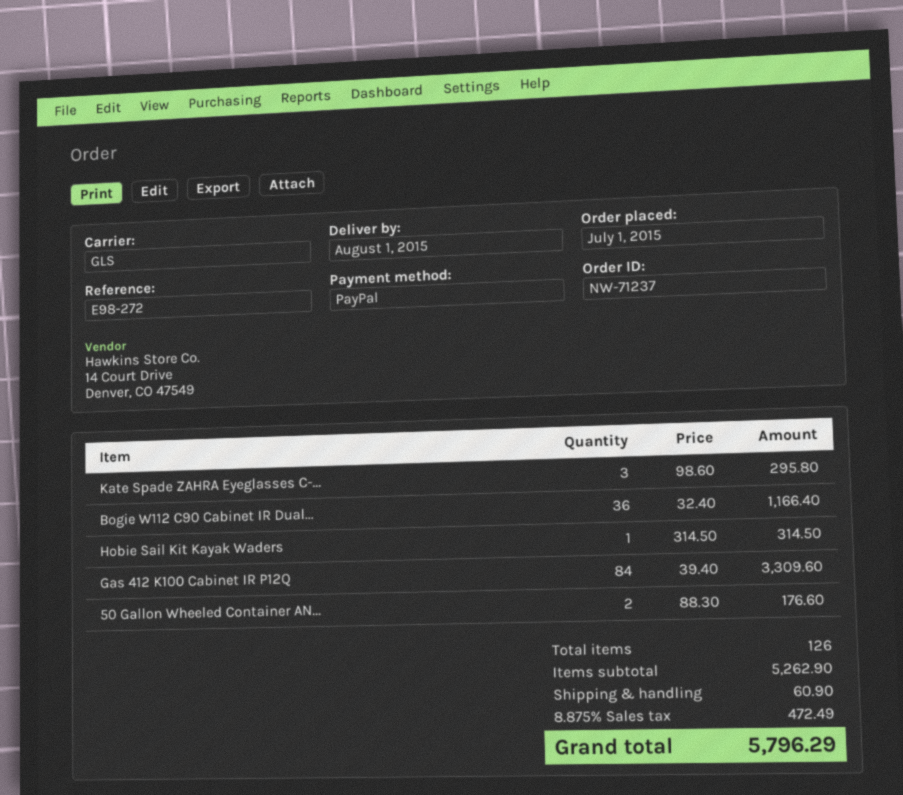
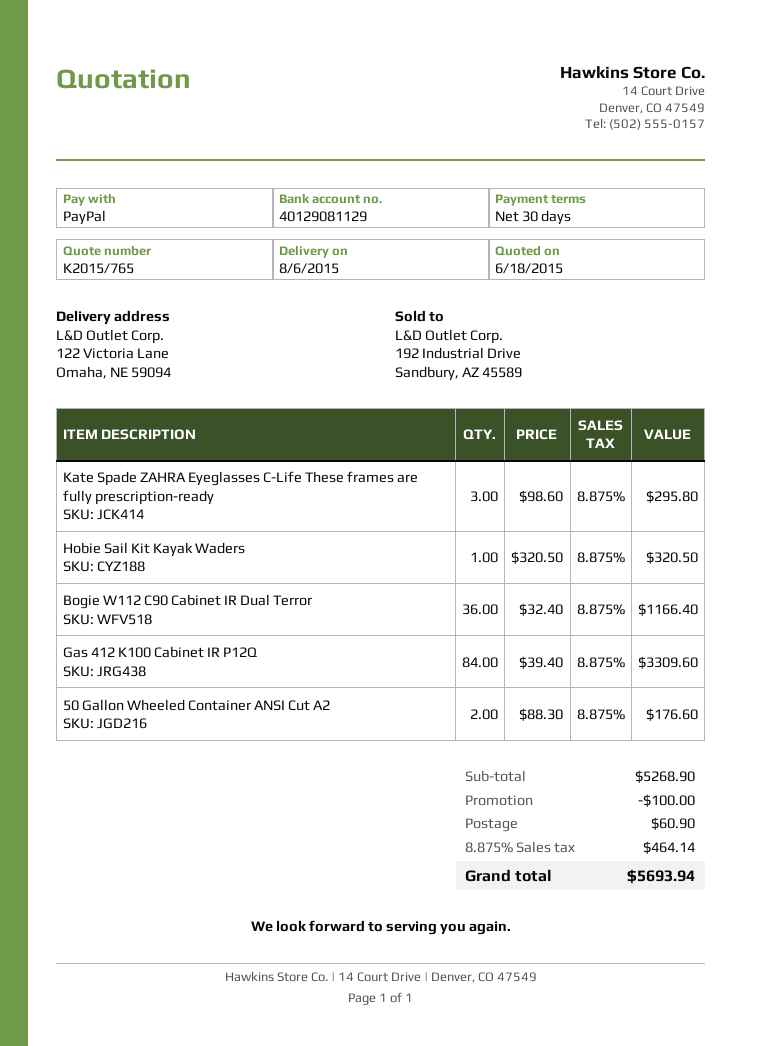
delivery date: 2015-08-01 -> 2015-08-06
Hobie Sail Kit Kayak Waders: 1 x 314.50 = 314.50 -> 1 x 320.50 = 320.50
subtotal: 5262.90 -> 5268.90
discount: none -> 100.00
tax: 8.875% = 472.49 -> 8.875% = 464.14
total: 5796.29 -> 5693.94

